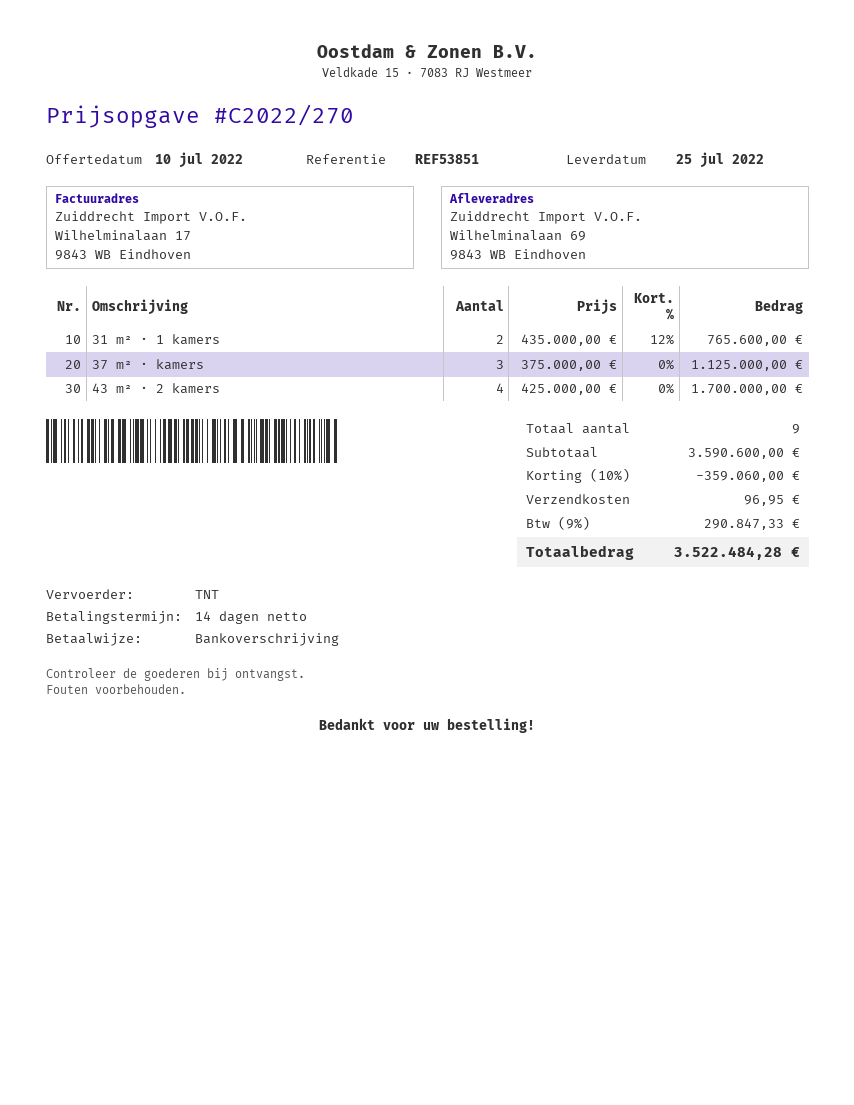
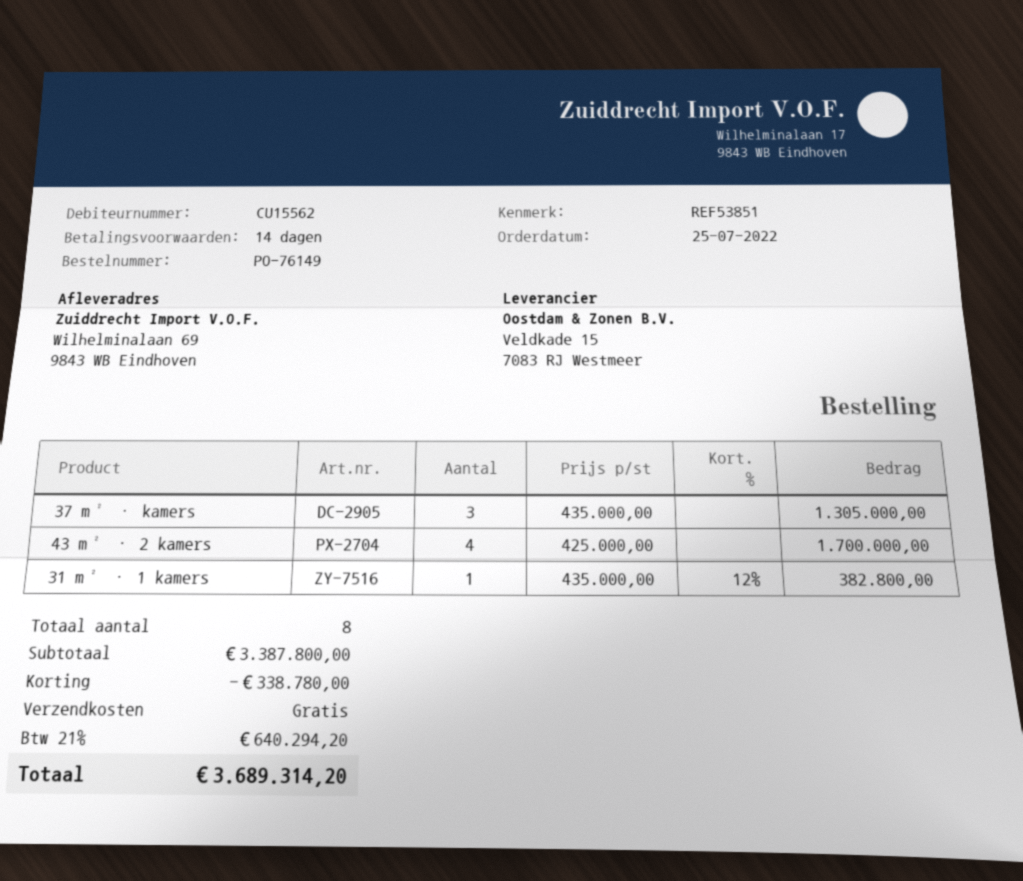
31 m² · 1 kamers: 2 x 435000.00 - 12% = 765600.00 -> 1 x 435000.00 - 12% = 382800.00
37 m² · kamers: 3 x 375000.00 = 1125000.00 -> 3 x 435000.00 = 1305000.00
total quantity: 9 -> 8
subtotal: 3590600.00 -> 3387800.00
discount: 359060.00 -> 338780.00
shipping: 96.95 -> 0.00
tax: 9% = 290847.33 -> 21% = 640294.20
total: 3522484.28 -> 3689314.20

